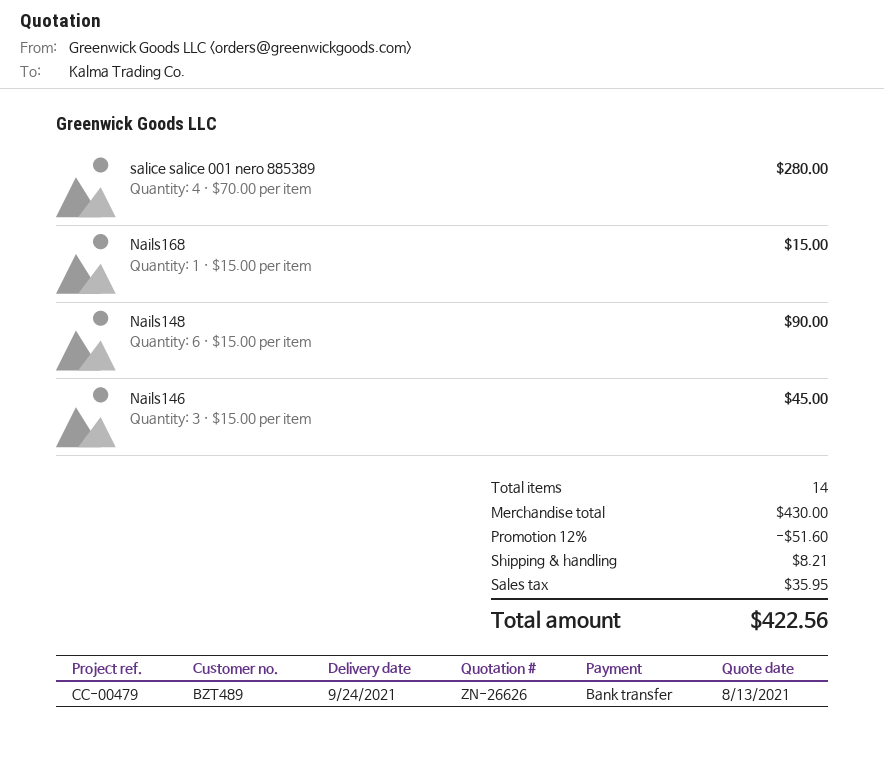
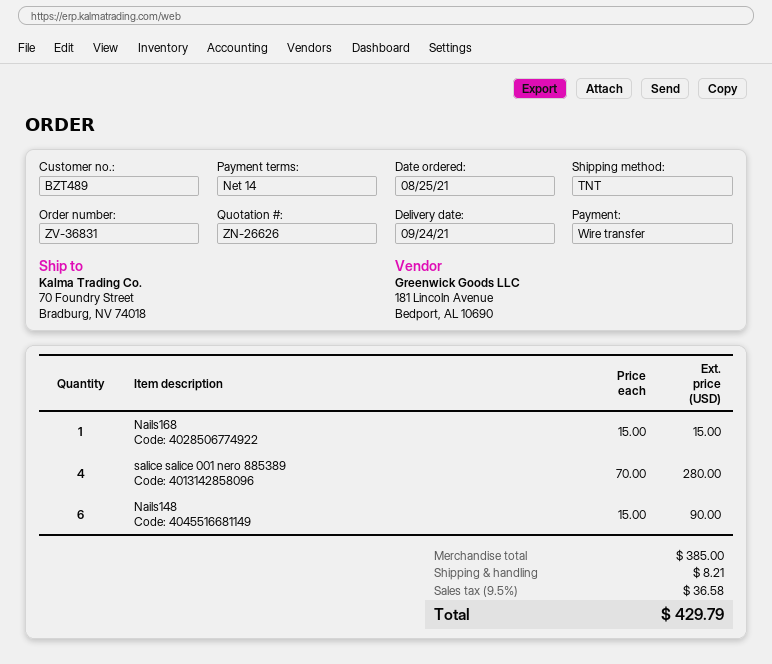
Nails146: 3 x 15.00 = 45.00 -> none
subtotal: 430.00 -> 385.00
discount: 12% = 51.60 -> none
tax: 35.95 -> 36.58
total: 422.56 -> 429.79

